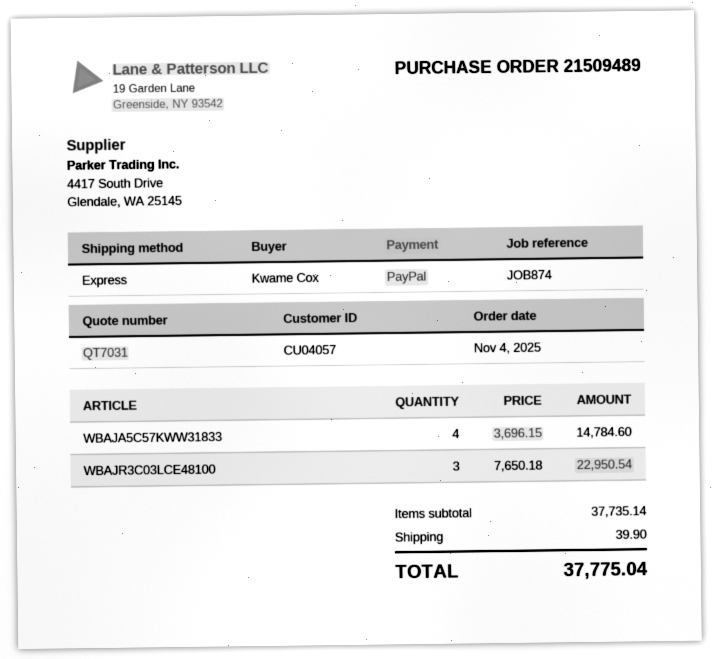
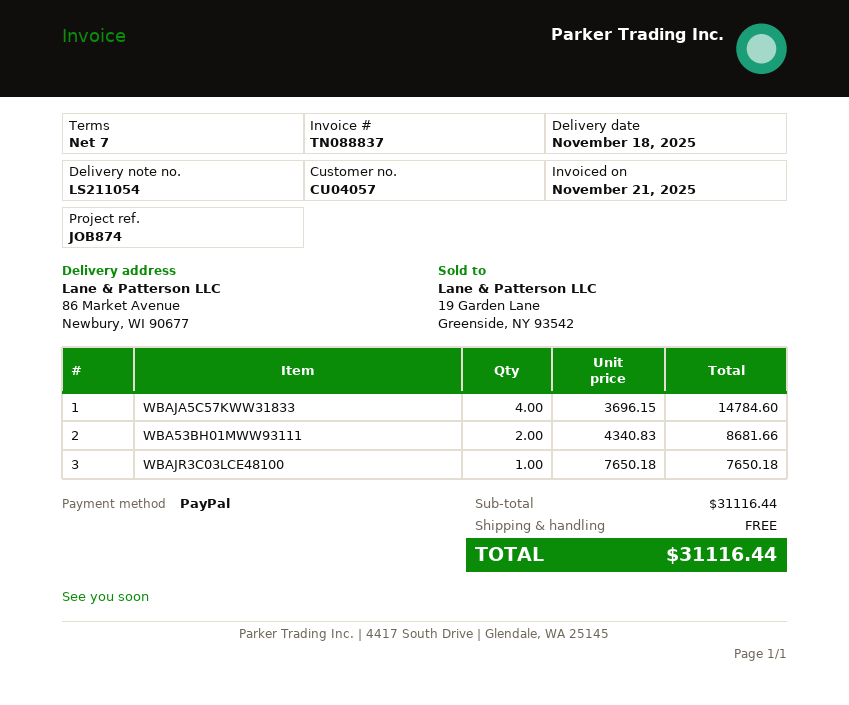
WBAJR3C03LCE48100: 3 x 7650.18 = 22950.54 -> 1 x 7650.18 = 7650.18
WBA53BH01MWW93111: none -> 2 x 4340.83 = 8681.66
subtotal: 37735.14 -> 31116.44
shipping: 39.90 -> 0.00
total: 37775.04 -> 31116.44

